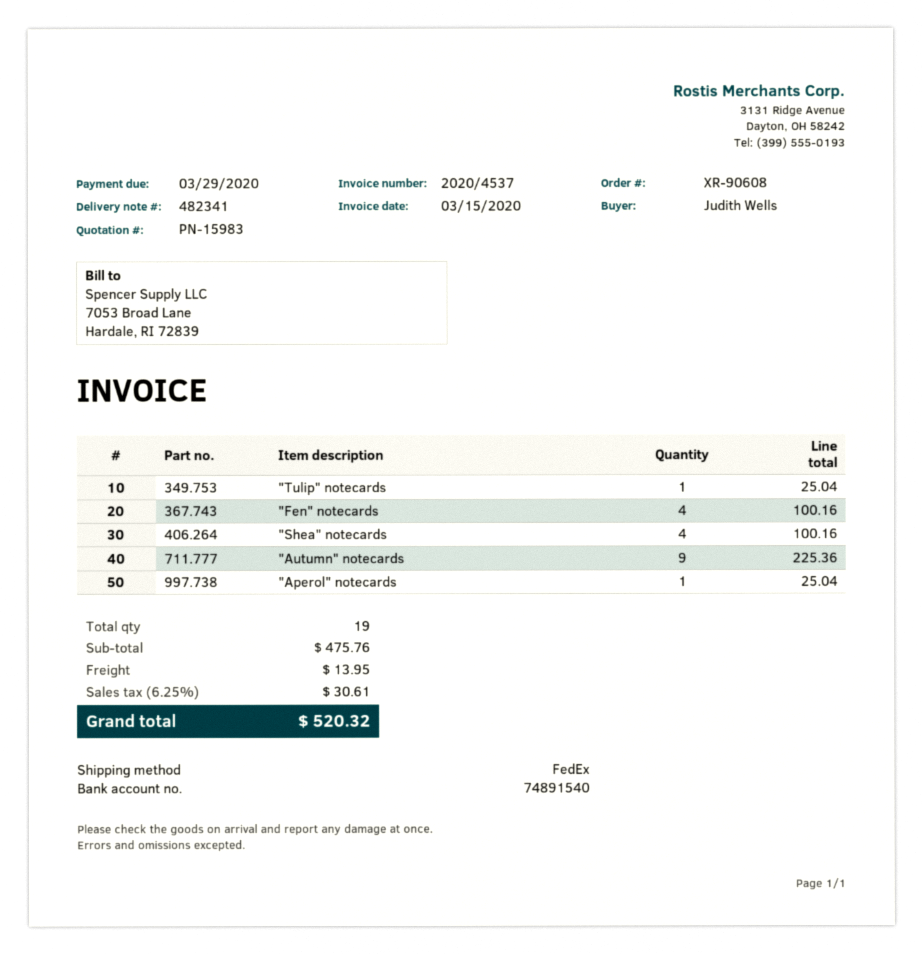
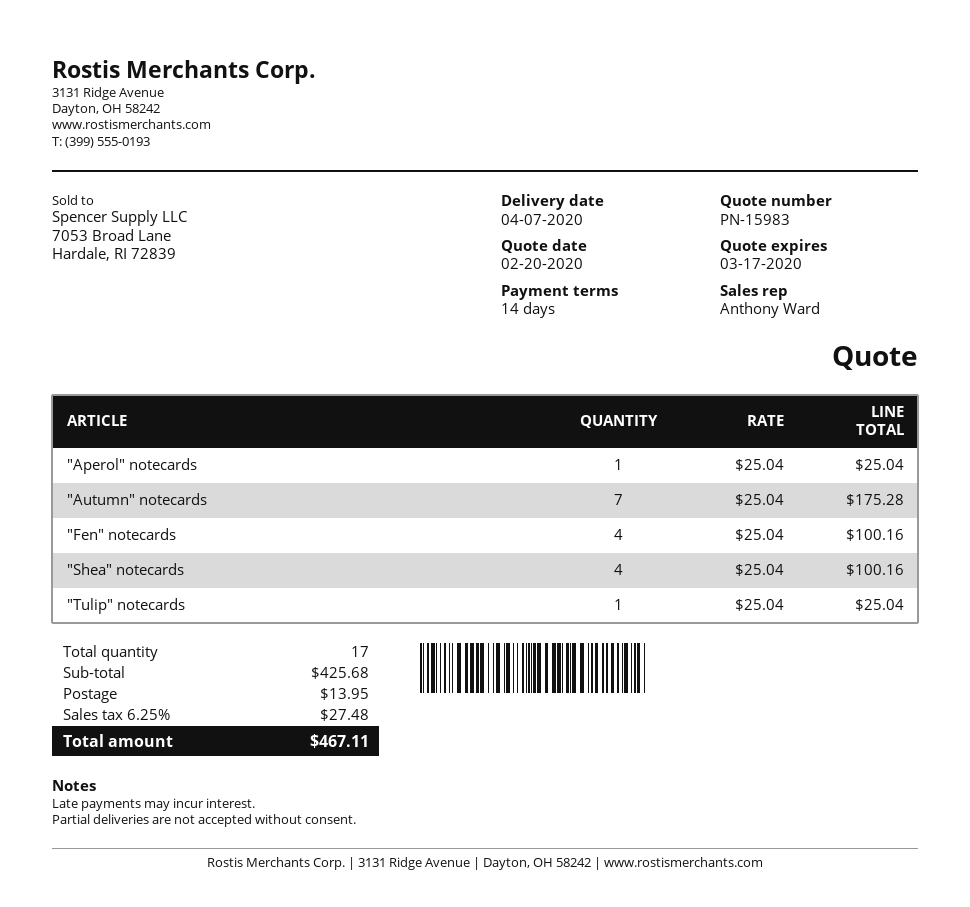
"Autumn" notecards: 9 for 225.36 -> 7 for 175.28
total quantity: 19 -> 17
subtotal: 475.76 -> 425.68
tax: 6.25% = 30.61 -> 6.25% = 27.48
total: 520.32 -> 467.11

